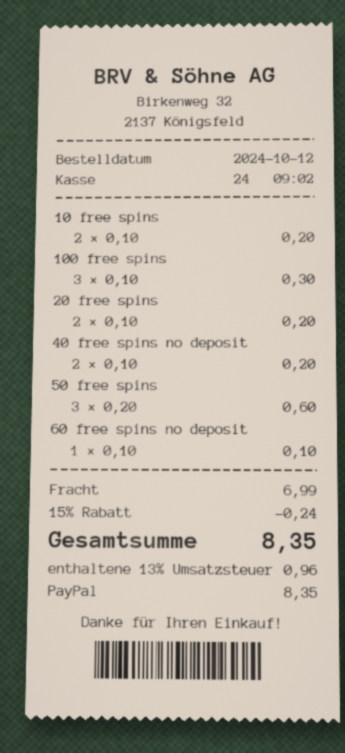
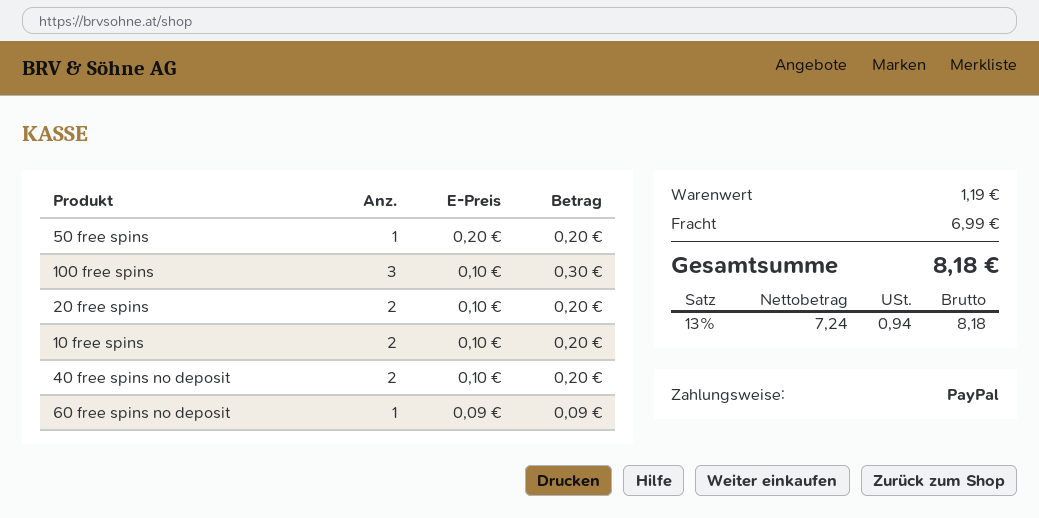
50 free spins: 3 x 0.20 = 0.60 -> 1 x 0.20 = 0.20
60 free spins no deposit: 1 x 0.10 = 0.10 -> 1 x 0.09 = 0.09
discount: 15% = 0.24 -> none
tax: 13% = 0.96 -> 13% = 0.94
total: 8.35 -> 8.18

